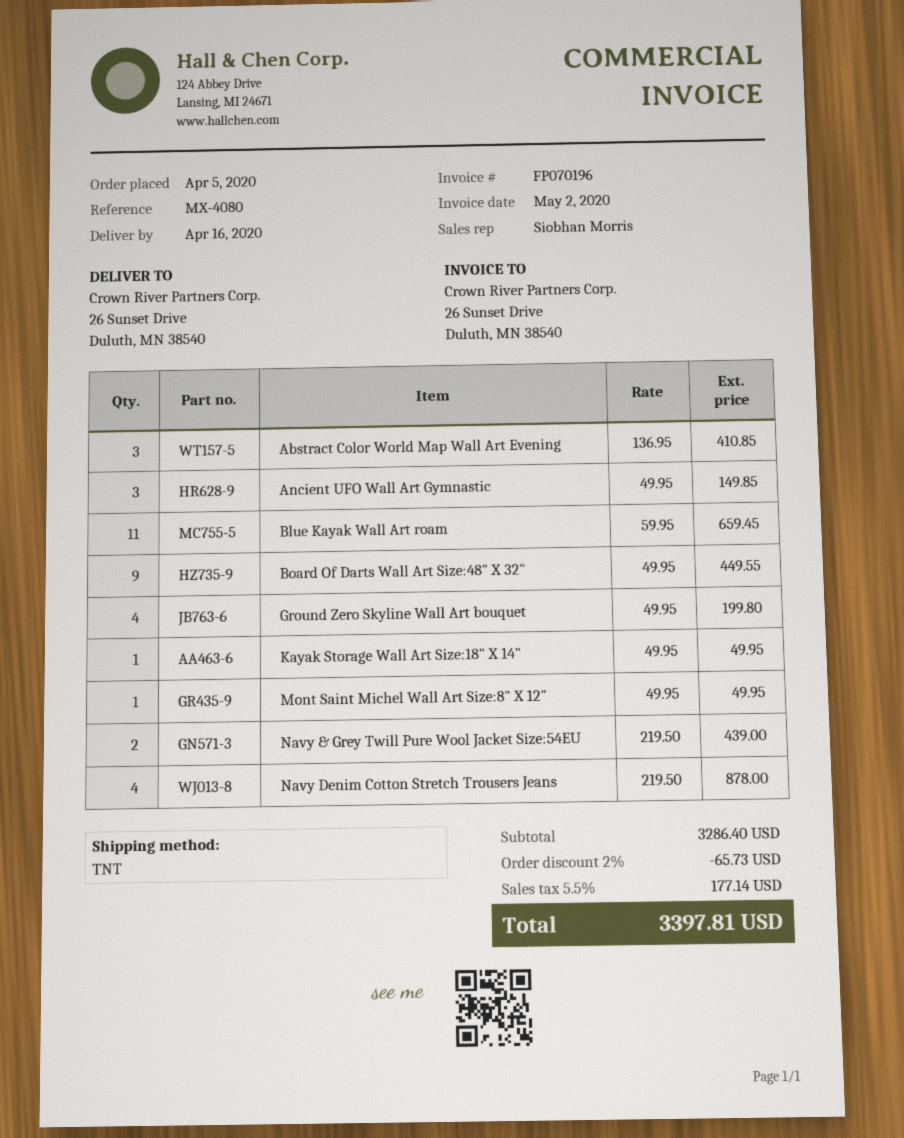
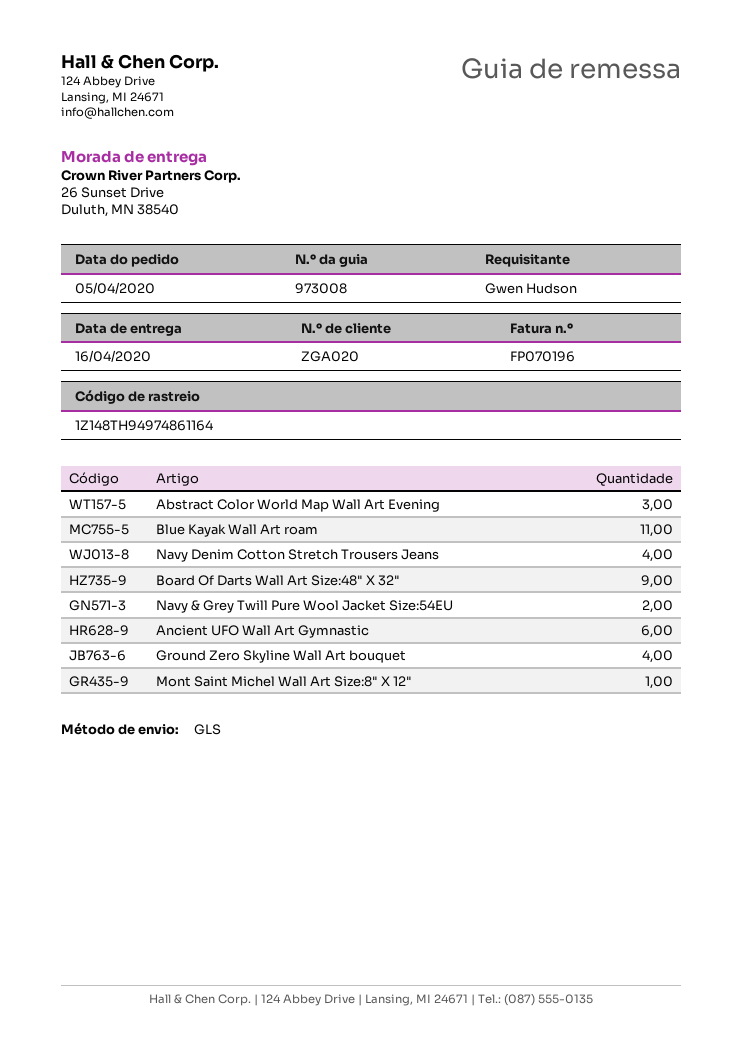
shipping method: TNT -> GLS
Ancient UFO Wall Art Gymnastic: 3 -> 6
Kayak Storage Wall Art Size:18" X 14": 1 -> none

